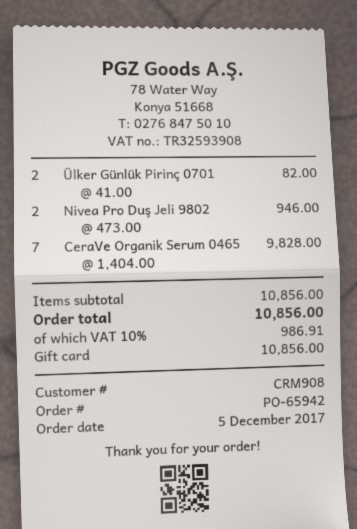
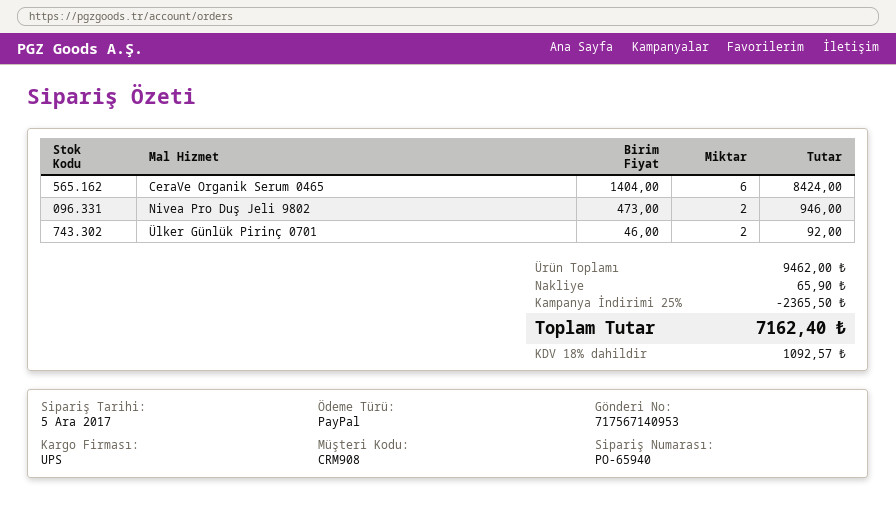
order number: PO-65942 -> PO-65940
payment method: gift card -> PayPal
Ülker Günlük Pirinç 0701: 2 x 41.00 = 82.00 -> 2 x 46.00 = 92.00
CeraVe Organik Serum 0465: 7 x 1404.00 = 9828.00 -> 6 x 1404.00 = 8424.00
subtotal: 10856.00 -> 9462.00
discount: none -> 25% = 2365.50
shipping: none -> 65.90
tax: 10% = 986.91 -> 18% = 1092.57
total: 10856.00 -> 7162.40

